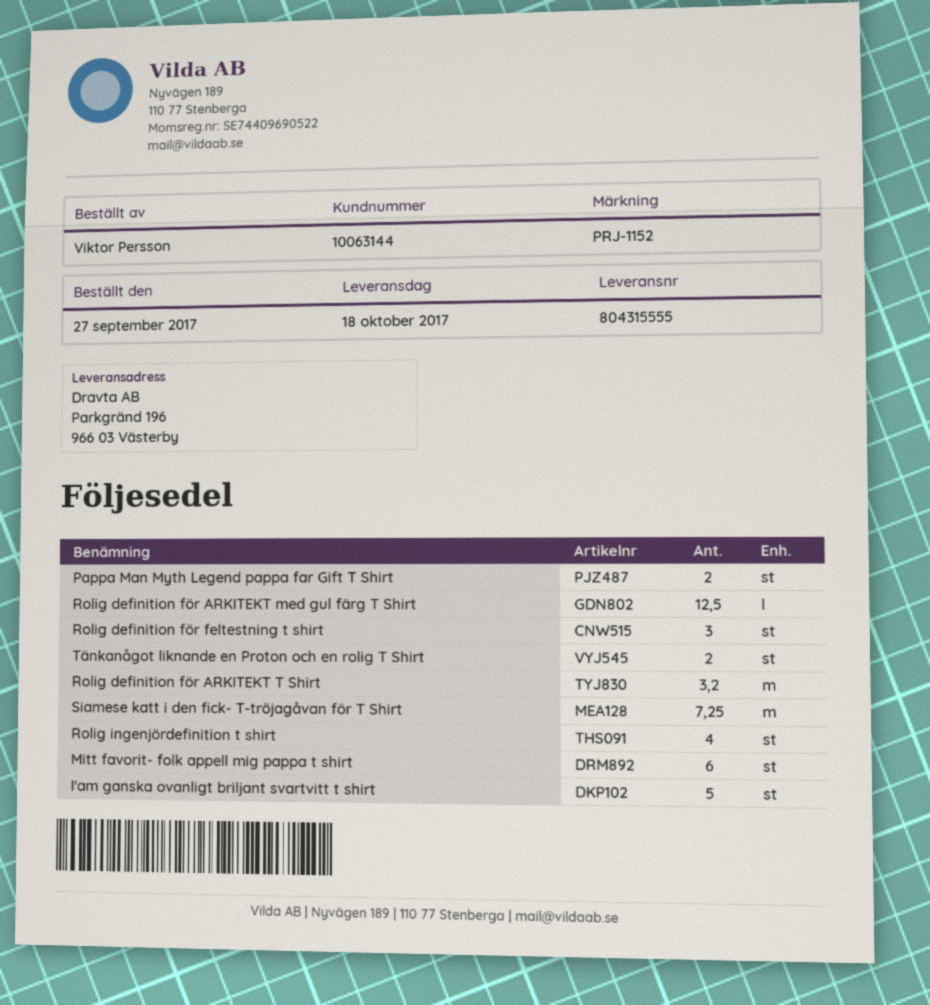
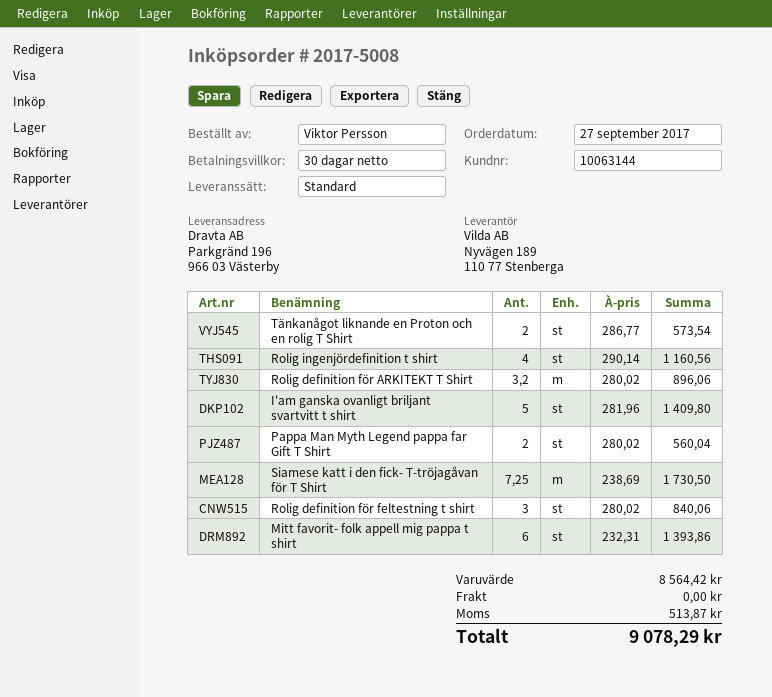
Rolig definition för ARKITEKT med gul färg T Shirt: 12.5 -> none

